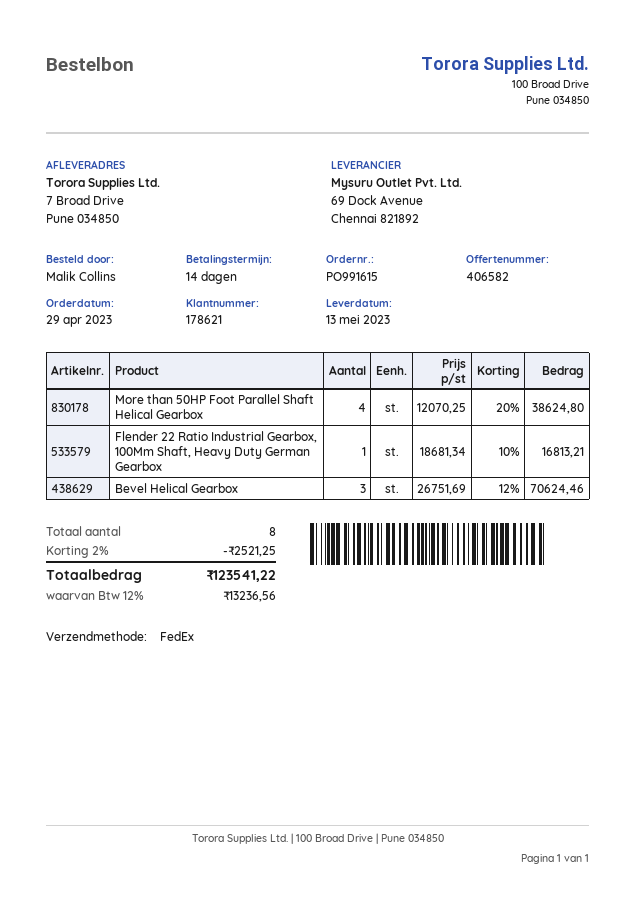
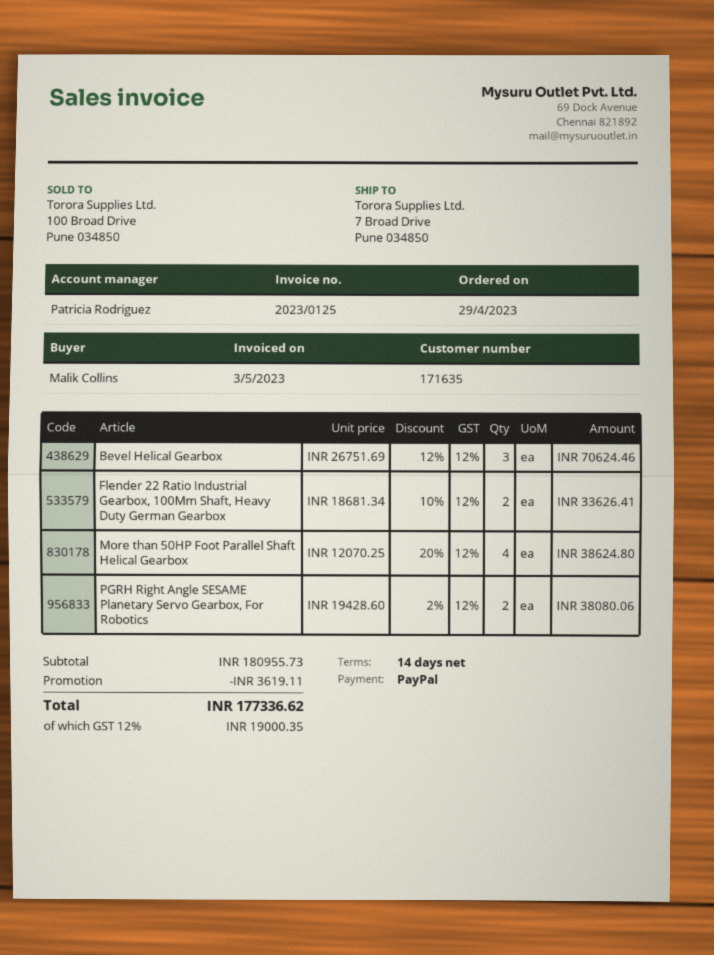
customer number: 178621 -> 171635
Flender 22 Ratio Industrial Gearbox, 100Mm Shaft, Heavy Duty German Gearbox: 1 x 18681.34 - 10% = 16813.21 -> 2 x 18681.34 - 10% = 33626.41
PGRH Right Angle SESAME Planetary Servo Gearbox, For Robotics: none -> 2 x 19428.60 - 2% = 38080.06
discount: 2521.25 -> 3619.11
tax: 12% = 13236.56 -> 12% = 19000.35
total: 123541.22 -> 177336.62

